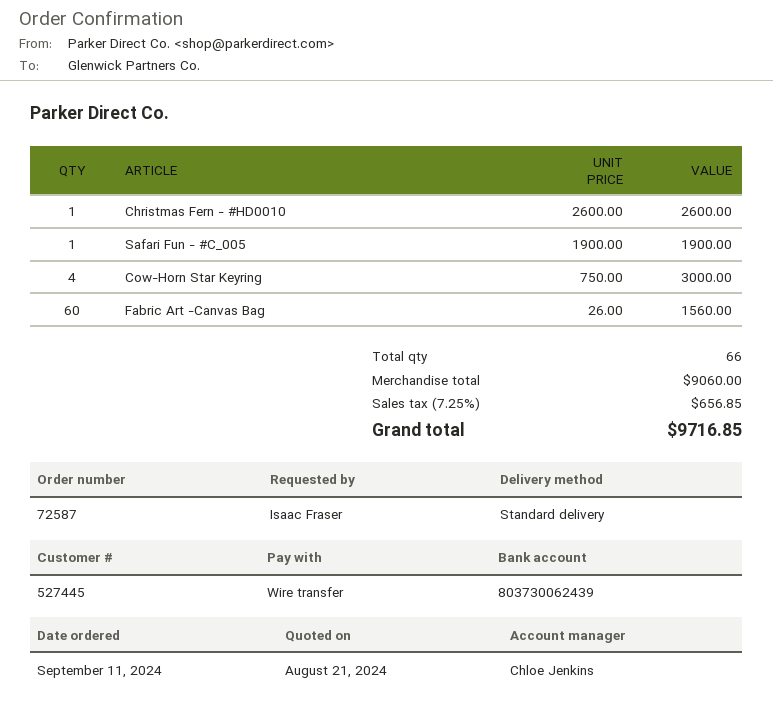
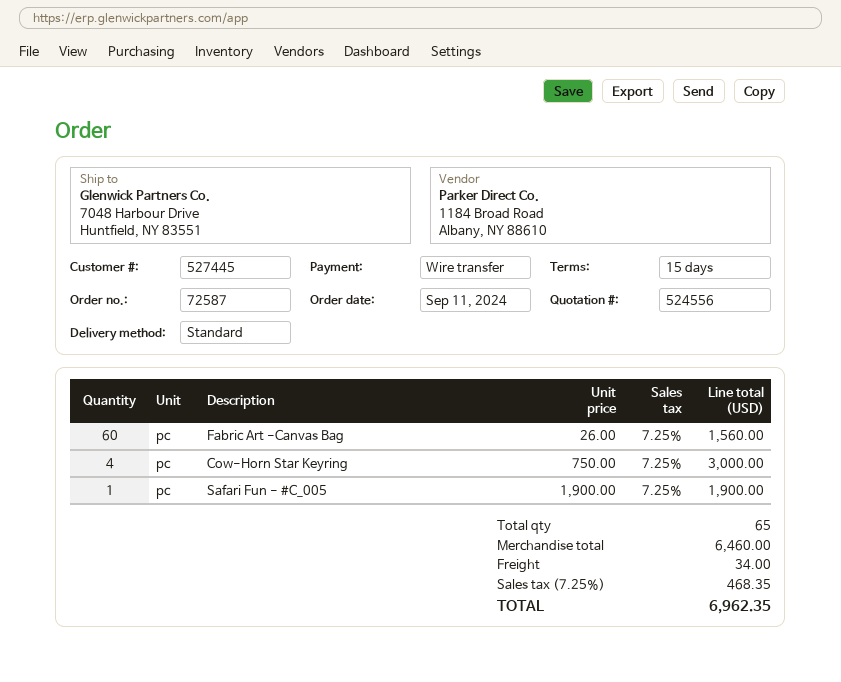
Christmas Fern - #HD0010: 1 x 2600.00 = 2600.00 -> none
total quantity: 66 -> 65
subtotal: 9060.00 -> 6460.00
shipping: none -> 34.00
tax: 7.25% = 656.85 -> 7.25% = 468.35
total: 9716.85 -> 6962.35

